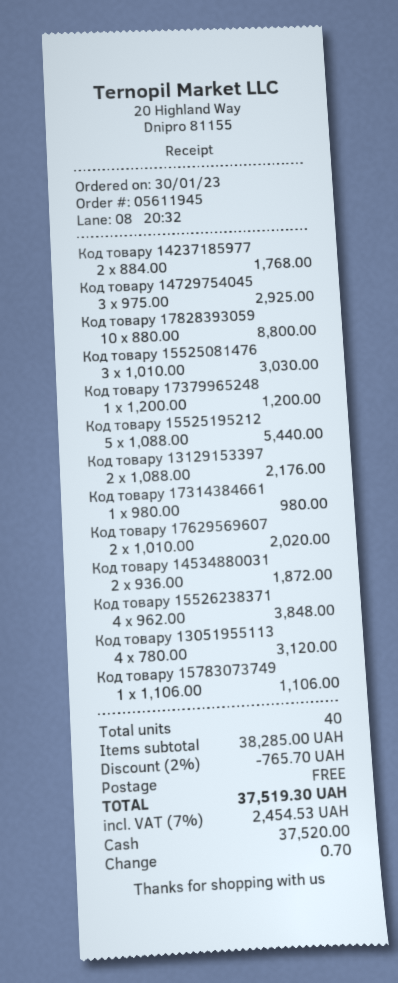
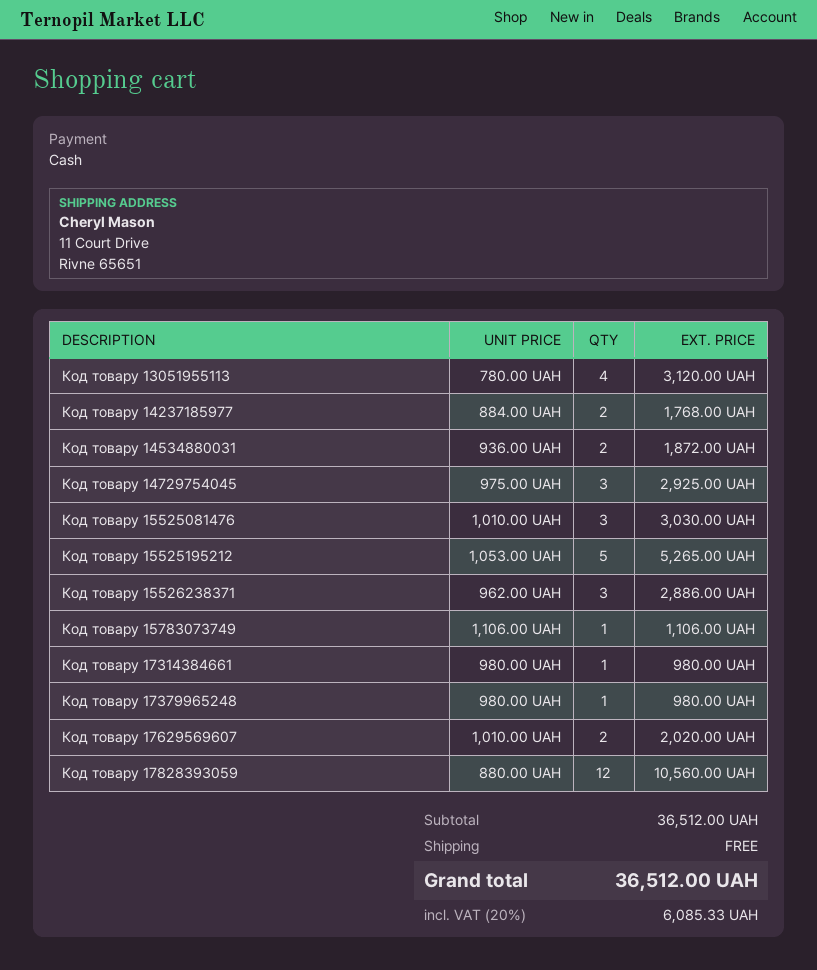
Код товару 17828393059: 10 x 880.00 = 8800.00 -> 12 x 880.00 = 10560.00
Код товару 17379965248: 1 x 1200.00 = 1200.00 -> 1 x 980.00 = 980.00
Код товару 15525195212: 5 x 1088.00 = 5440.00 -> 5 x 1053.00 = 5265.00
Код товару 13129153397: 2 x 1088.00 = 2176.00 -> none
Код товару 15526238371: 4 x 962.00 = 3848.00 -> 3 x 962.00 = 2886.00
subtotal: 38285.00 -> 36512.00
discount: 2% = 765.70 -> none
tax: 7% = 2454.53 -> 20% = 6085.33
total: 37519.30 -> 36512.00

